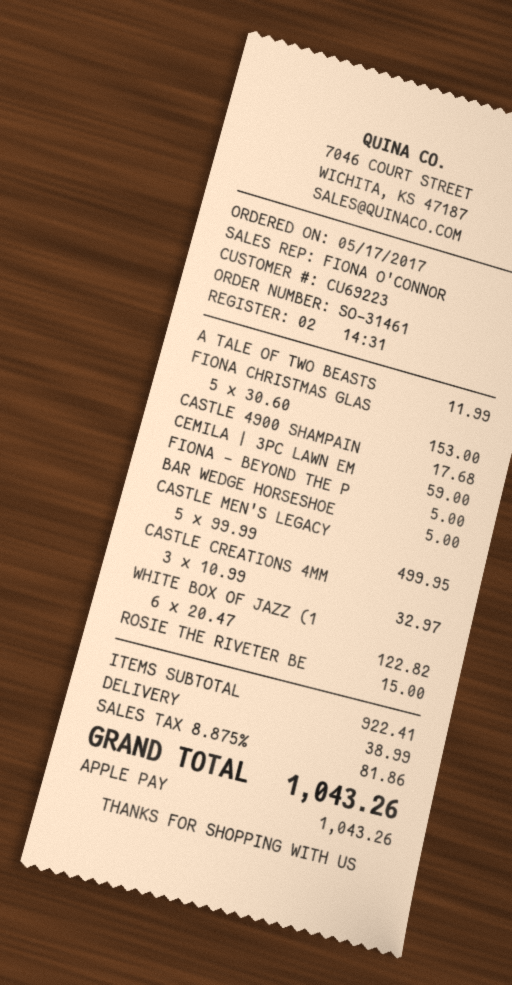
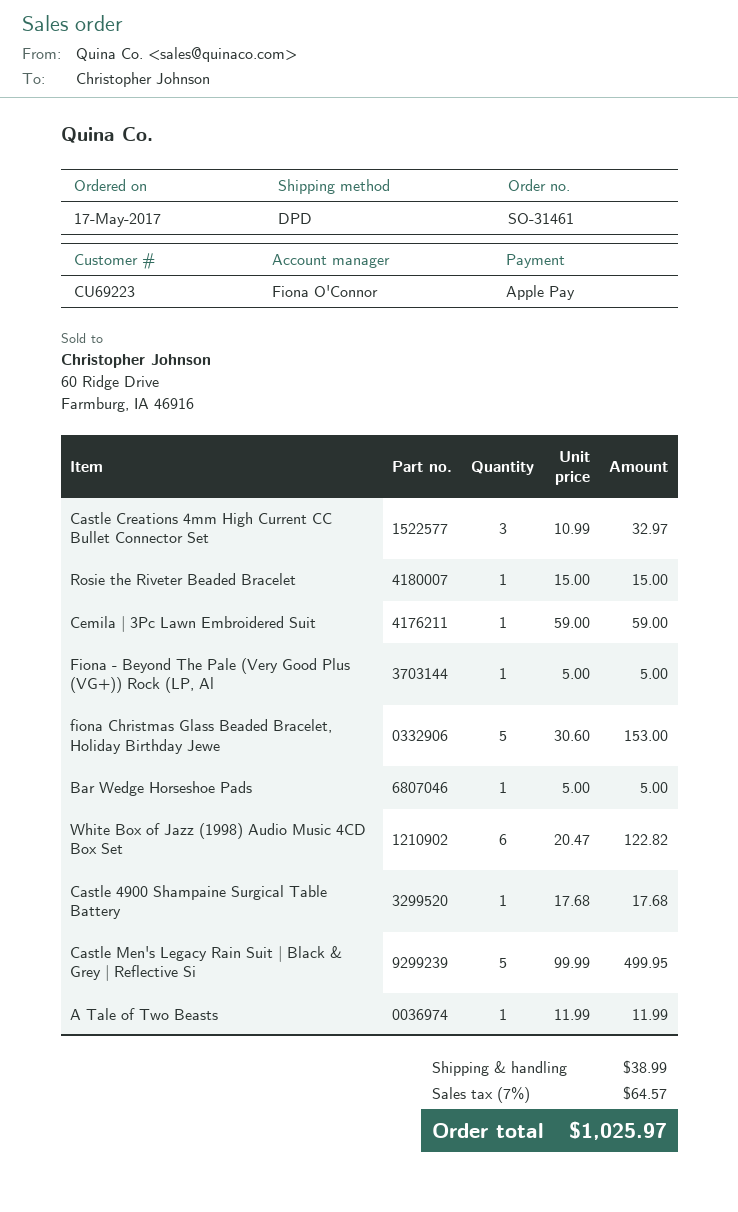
tax: 8.875% = 81.86 -> 7% = 64.57
total: 1043.26 -> 1025.97

